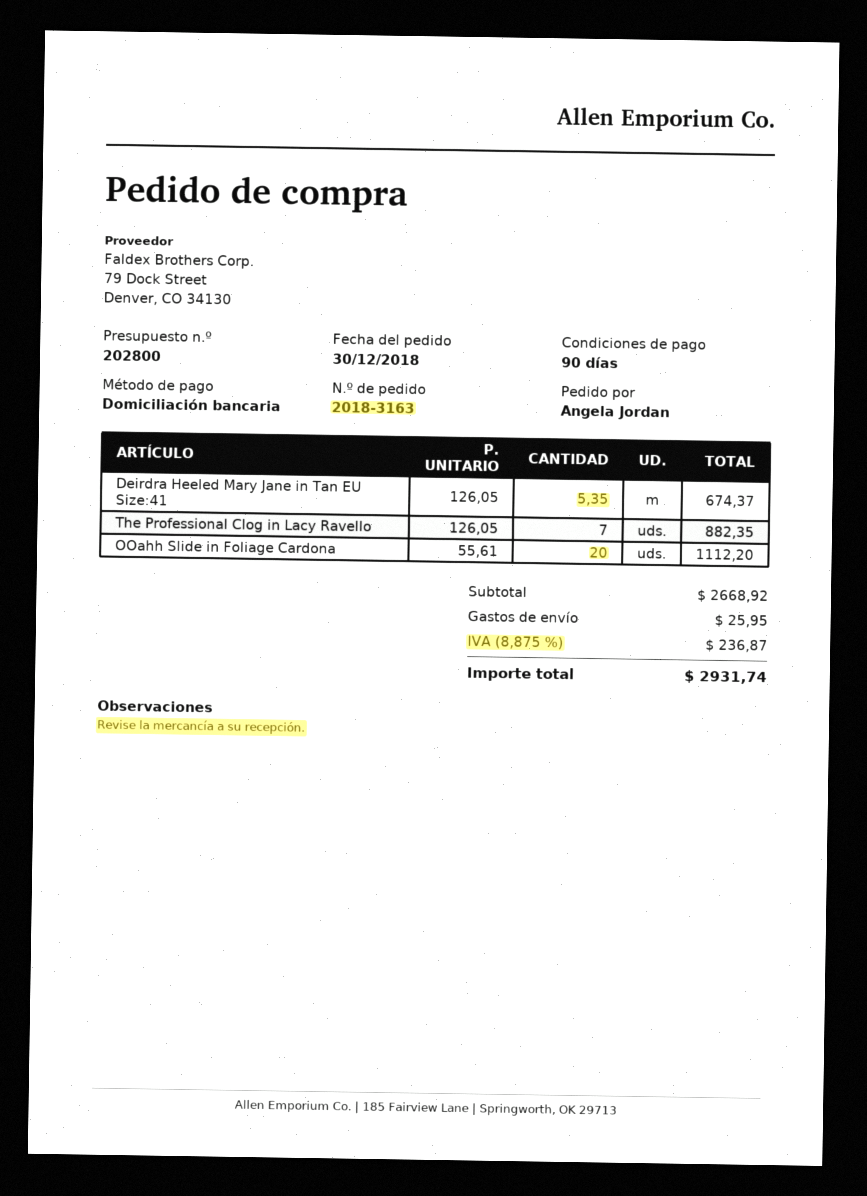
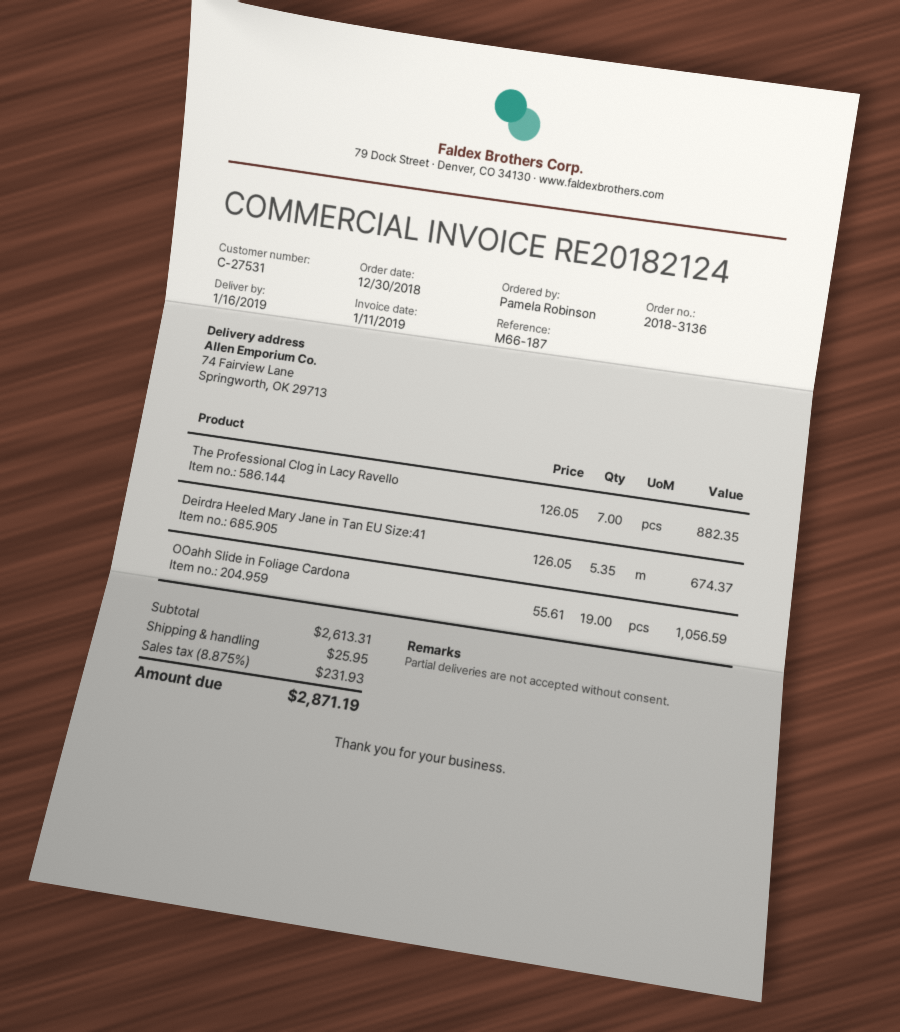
order number: 2018-3163 -> 2018-3136
ordered by: Angela Jordan -> Pamela Robinson
OOahh Slide in Foliage Cardona: 20 x 55.61 = 1112.20 -> 19 x 55.61 = 1056.59
subtotal: 2668.92 -> 2613.31
tax: 8.875% = 236.87 -> 8.875% = 231.93
total: 2931.74 -> 2871.19

